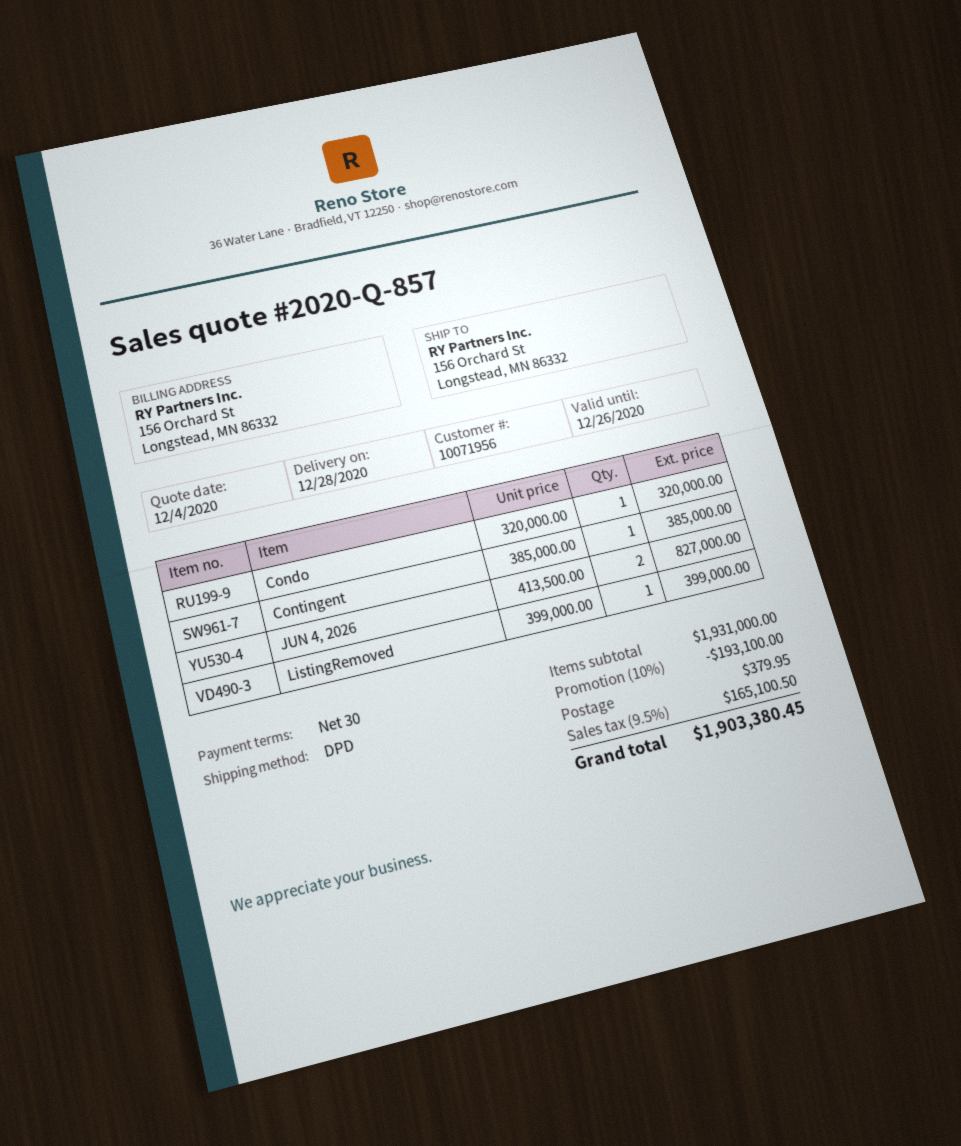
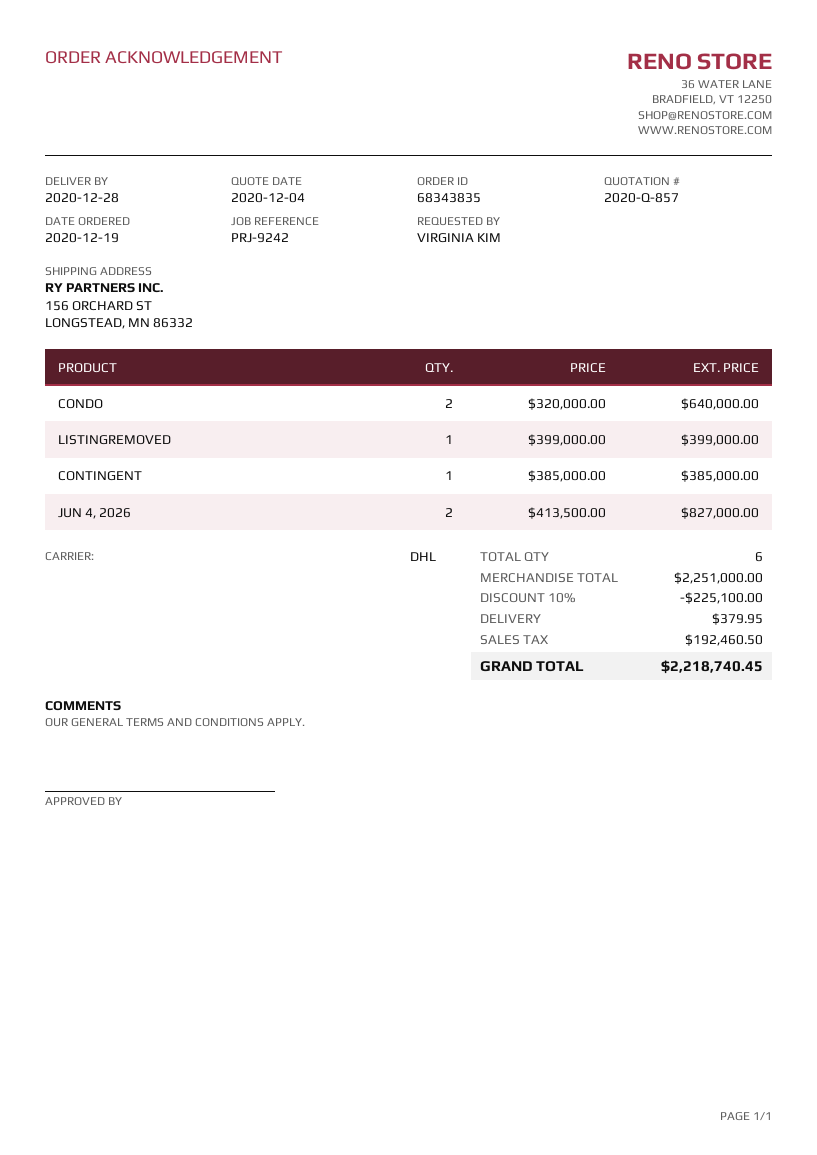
shipping method: DPD -> DHL
Condo: 1 x 320000.00 = 320000.00 -> 2 x 320000.00 = 640000.00
subtotal: 1931000.00 -> 2251000.00
discount: 10% = 193100.00 -> 10% = 225100.00
tax: 165100.50 -> 192460.50
total: 1903380.45 -> 2218740.45

